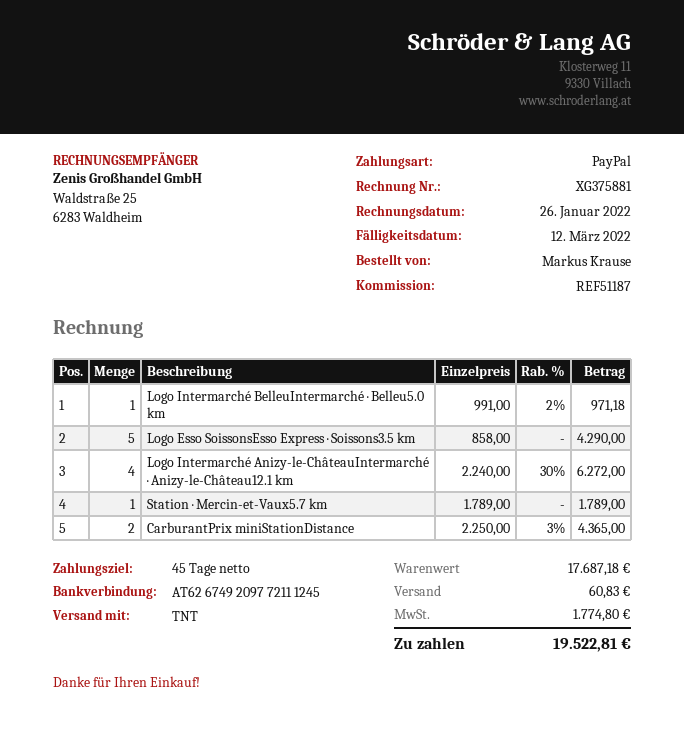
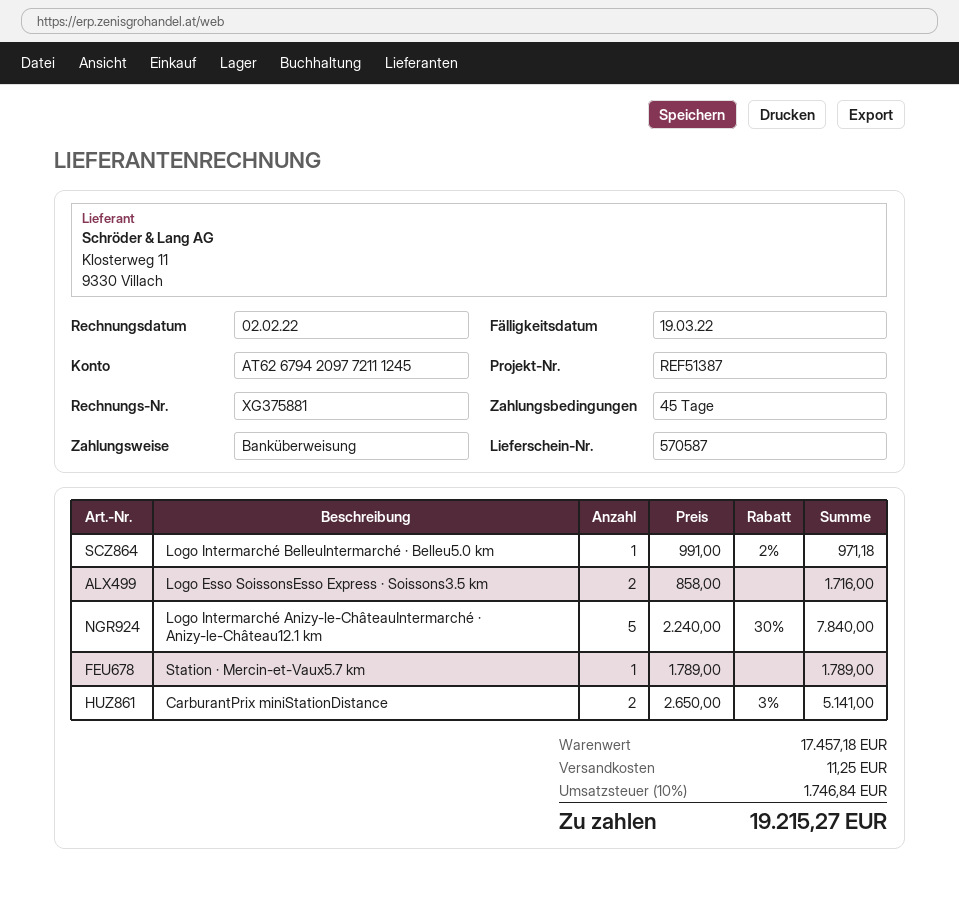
invoice date: 2022-01-26 -> 2022-02-02
due date: 2022-03-12 -> 2022-03-19
reference: REF51187 -> REF51387
payment method: PayPal -> bank transfer
bank account: AT626749209772111245 -> AT626794209772111245
Logo Esso SoissonsEsso Express · Soissons3.5 km: 5 x 858.00 = 4290.00 -> 2 x 858.00 = 1716.00
Logo Intermarché Anizy-le-ChâteauIntermarché · Anizy-le-Château12.1 km: 4 x 2240.00 - 30% = 6272.00 -> 5 x 2240.00 - 30% = 7840.00
CarburantPrix miniStationDistance: 2 x 2250.00 - 3% = 4365.00 -> 2 x 2650.00 - 3% = 5141.00
subtotal: 17687.18 -> 17457.18
shipping: 60.83 -> 11.25
tax: 1774.80 -> 1746.84
total: 19522.81 -> 19215.27

